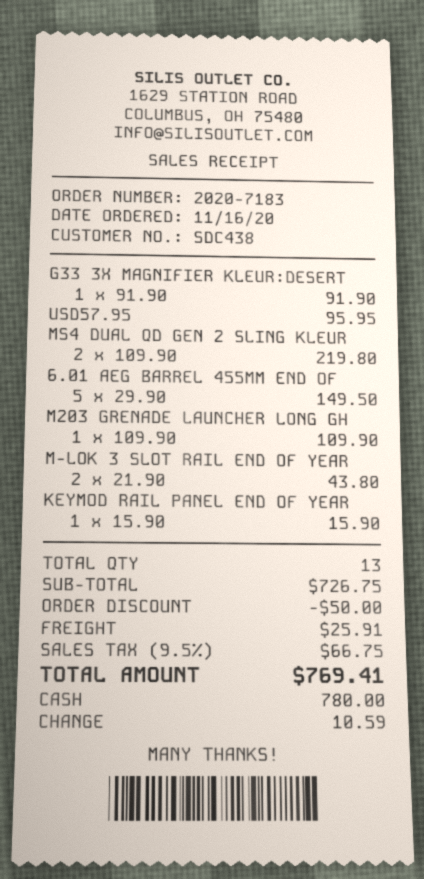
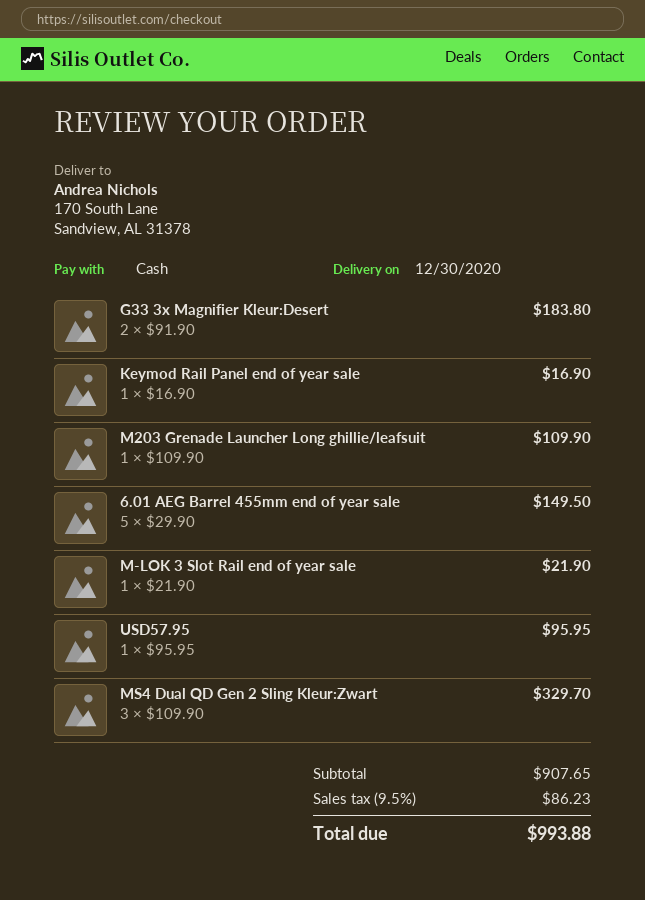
G33 3X MAGNIFIER KLEUR:DESERT: 1 x 91.90 = 91.90 -> 2 x 91.90 = 183.80
MS4 DUAL QD GEN 2 SLING KLEUR: 2 x 109.90 = 219.80 -> 3 x 109.90 = 329.70
M-LOK 3 SLOT RAIL END OF YEAR: 2 x 21.90 = 43.80 -> 1 x 21.90 = 21.90
KEYMOD RAIL PANEL END OF YEAR: 1 x 15.90 = 15.90 -> 1 x 16.90 = 16.90
subtotal: 726.75 -> 907.65
discount: 50.00 -> none
shipping: 25.91 -> none
tax: 9.5% = 66.75 -> 9.5% = 86.23
total: 769.41 -> 993.88

